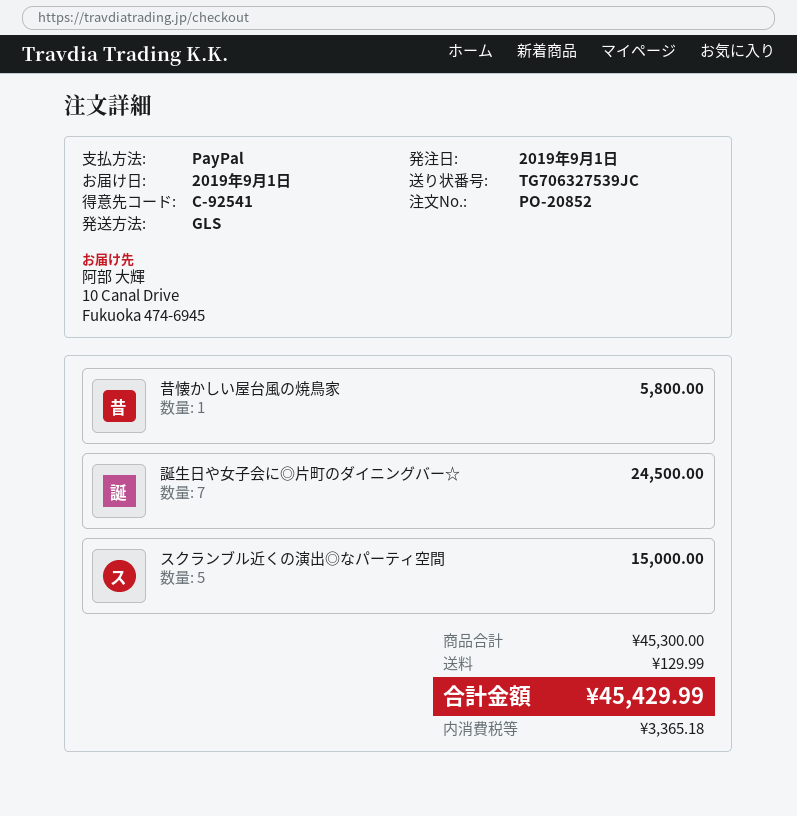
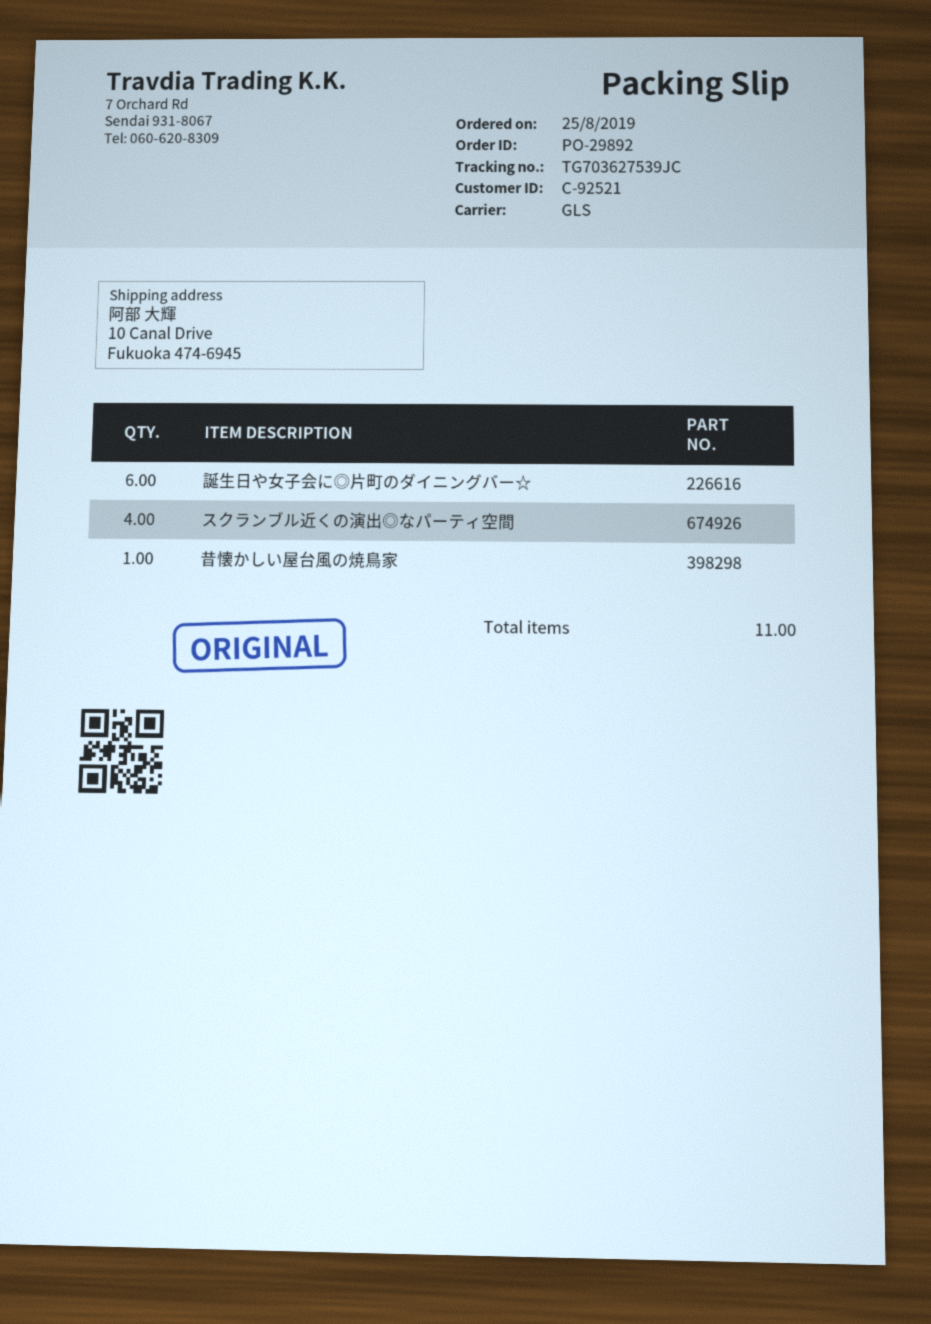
order number: PO-20852 -> PO-29892
order date: 2019-09-01 -> 2019-08-25
customer number: C-92541 -> C-92521
tracking number: TG706327539JC -> TG703627539JC
誕生日や女子会に◎片町のダイニングバー☆: 7 -> 6
スクランブル近くの演出◎なパーティ空間: 5 -> 4

